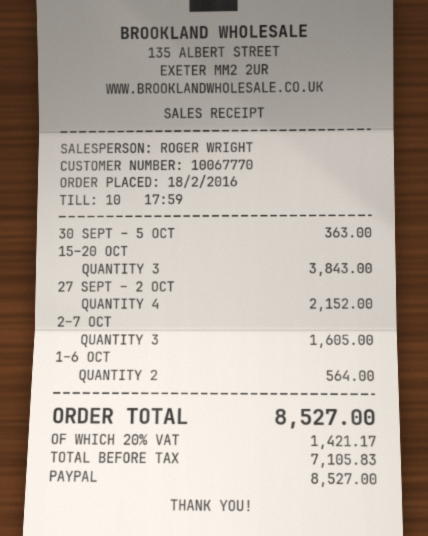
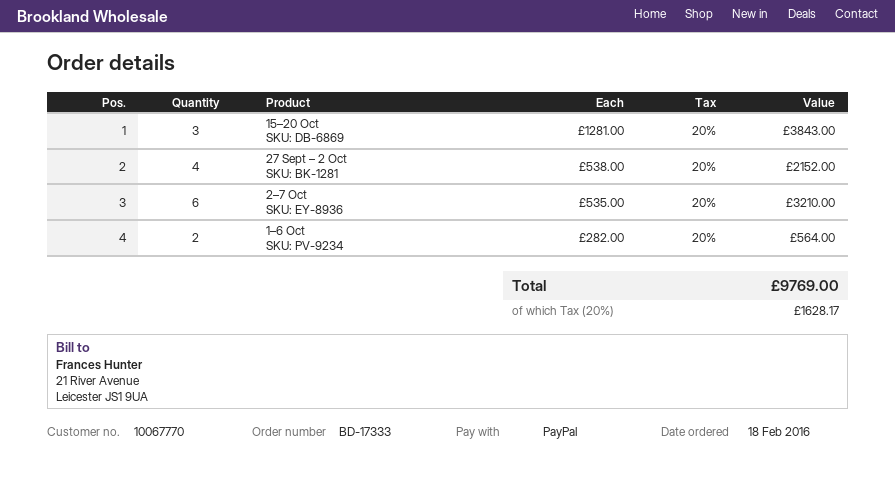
30 SEPT – 5 OCT: 1 for 363.00 -> none
2–7 OCT: 3 for 1605.00 -> 6 for 3210.00
tax: 20% = 1421.17 -> 20% = 1628.17
total: 8527.00 -> 9769.00

